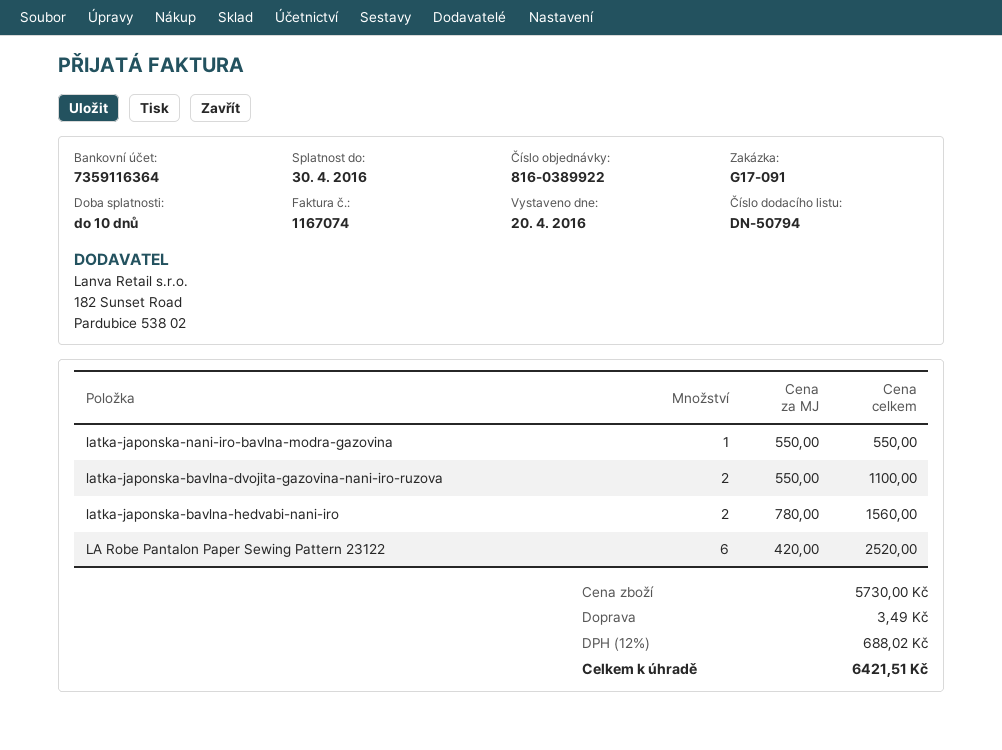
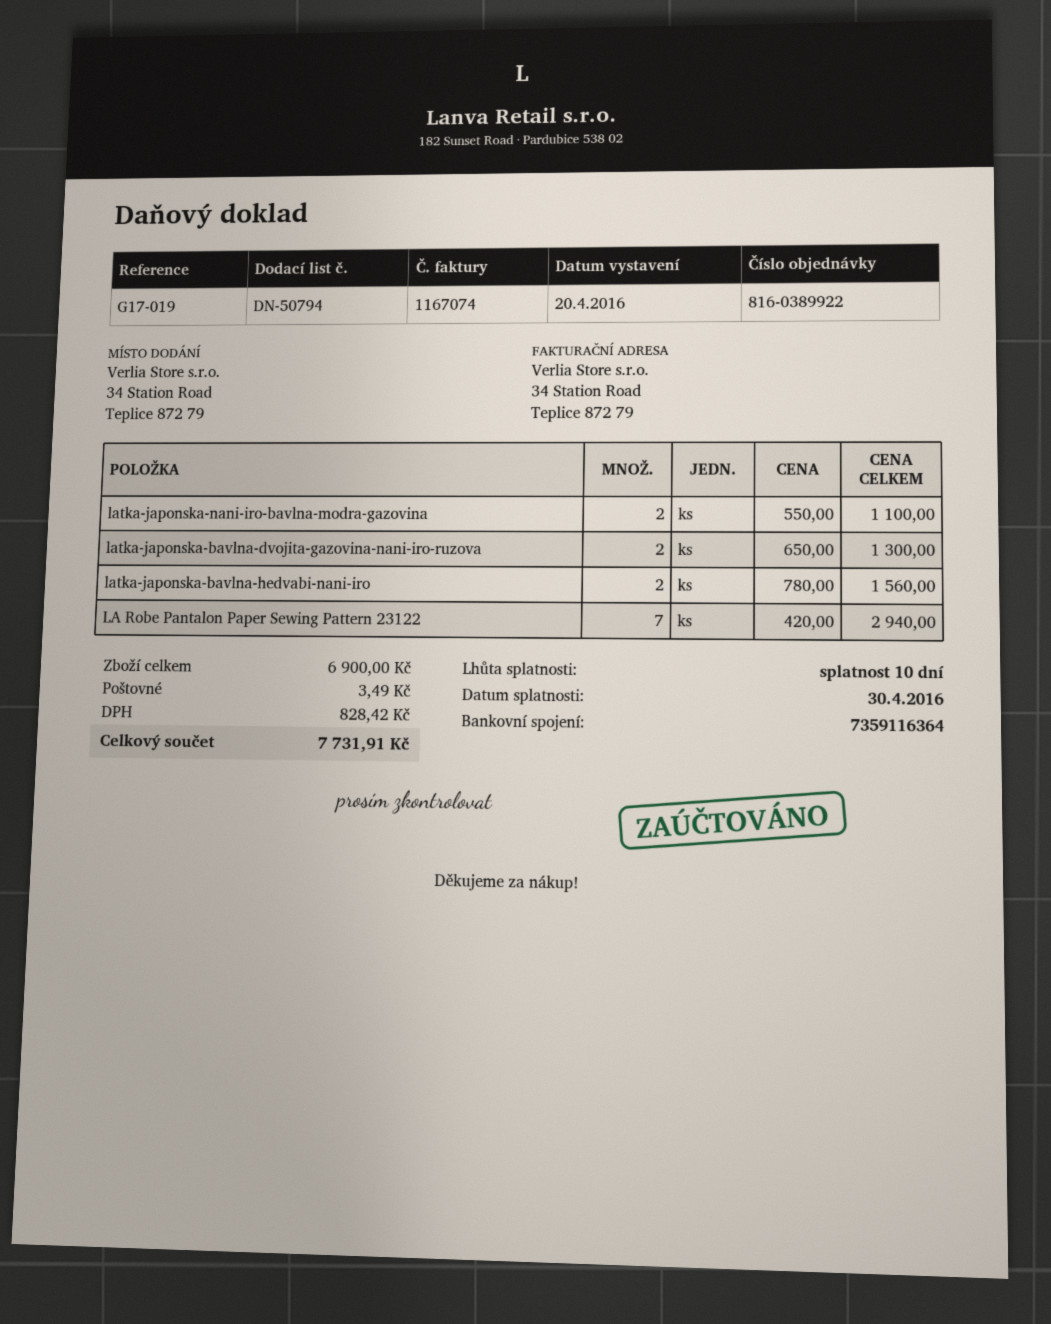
reference: G17-091 -> G17-019
latka-japonska-nani-iro-bavlna-modra-gazovina: 1 x 550.00 = 550.00 -> 2 x 550.00 = 1100.00
latka-japonska-bavlna-dvojita-gazovina-nani-iro-ruzova: 2 x 550.00 = 1100.00 -> 2 x 650.00 = 1300.00
LA Robe Pantalon Paper Sewing Pattern 23122: 6 x 420.00 = 2520.00 -> 7 x 420.00 = 2940.00
subtotal: 5730.00 -> 6900.00
tax: 688.02 -> 828.42
total: 6421.51 -> 7731.91

